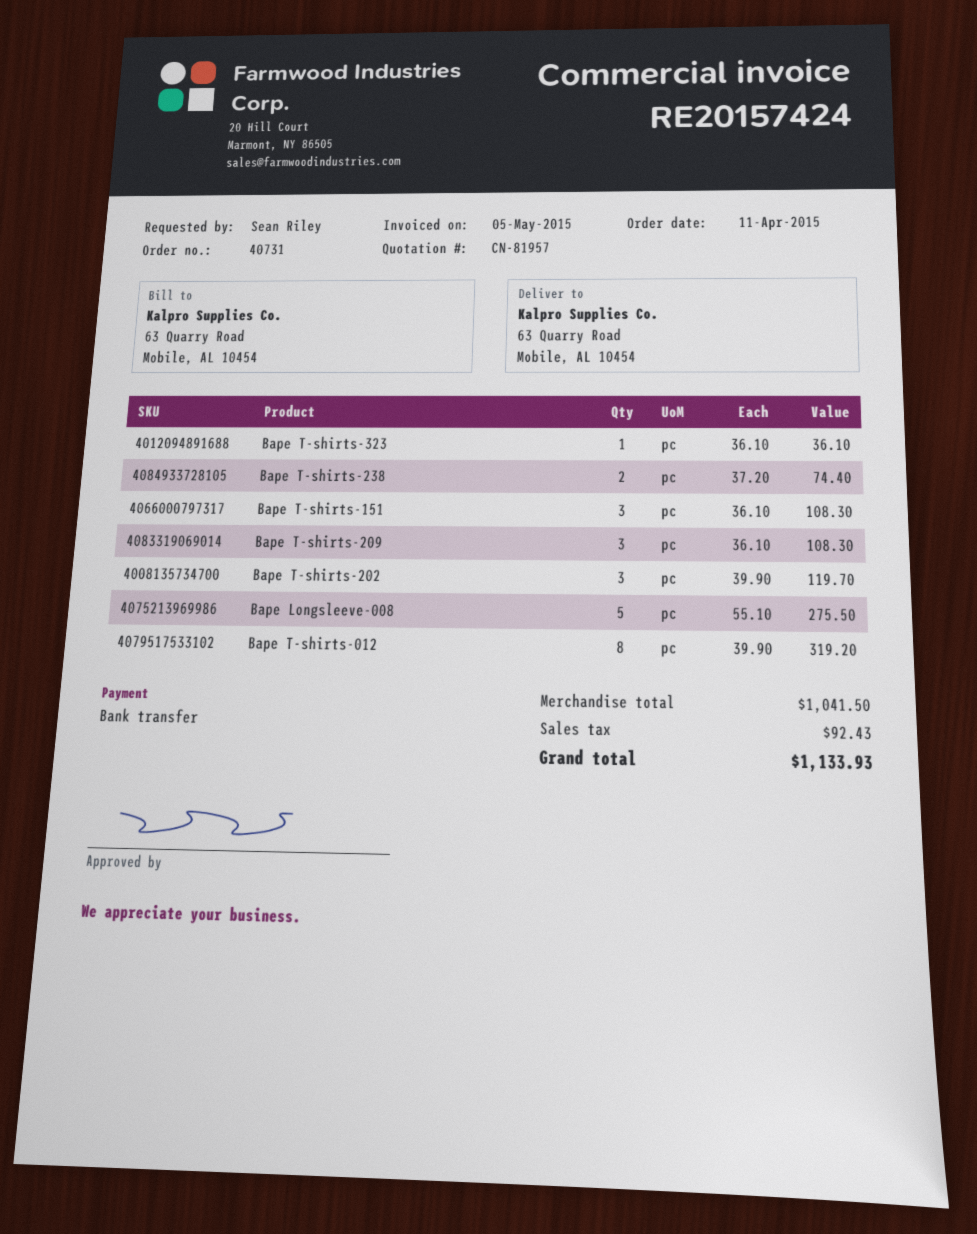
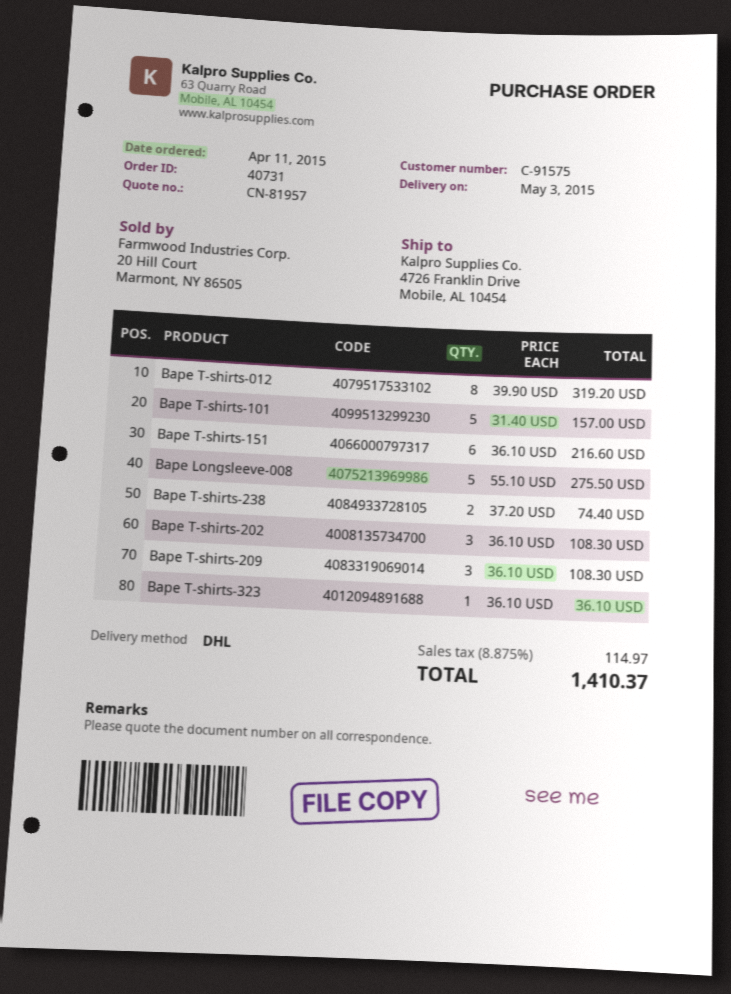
ship to: 63 Quarry Road, Mobile, AL 10454 -> 4726 Franklin Drive, Mobile, AL 10454
Bape T-shirts-151: 3 x 36.10 = 108.30 -> 6 x 36.10 = 216.60
Bape T-shirts-202: 3 x 39.90 = 119.70 -> 3 x 36.10 = 108.30
Bape T-shirts-101: none -> 5 x 31.40 = 157.00
tax: 92.43 -> 114.97
total: 1133.93 -> 1410.37

